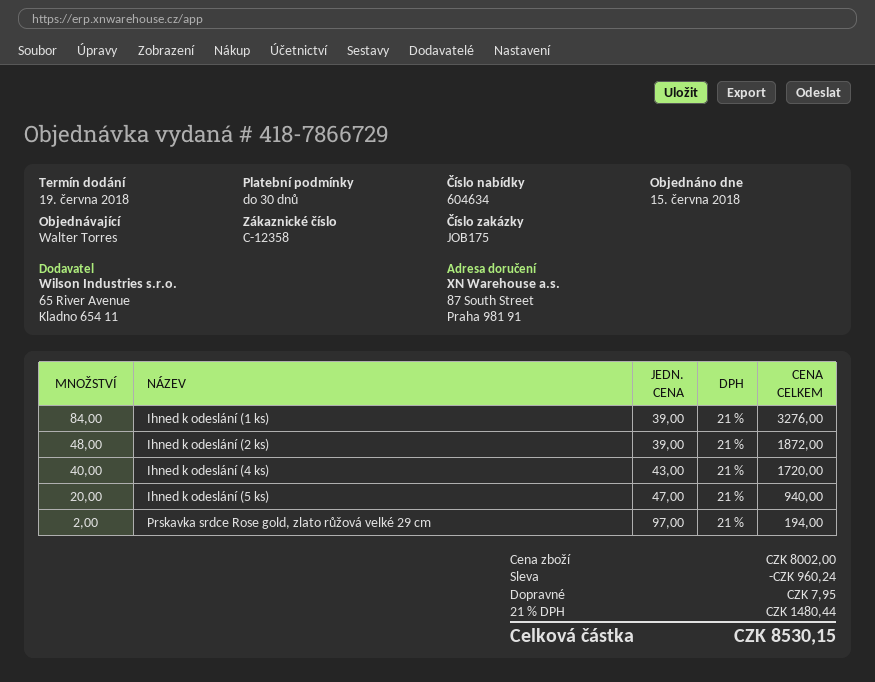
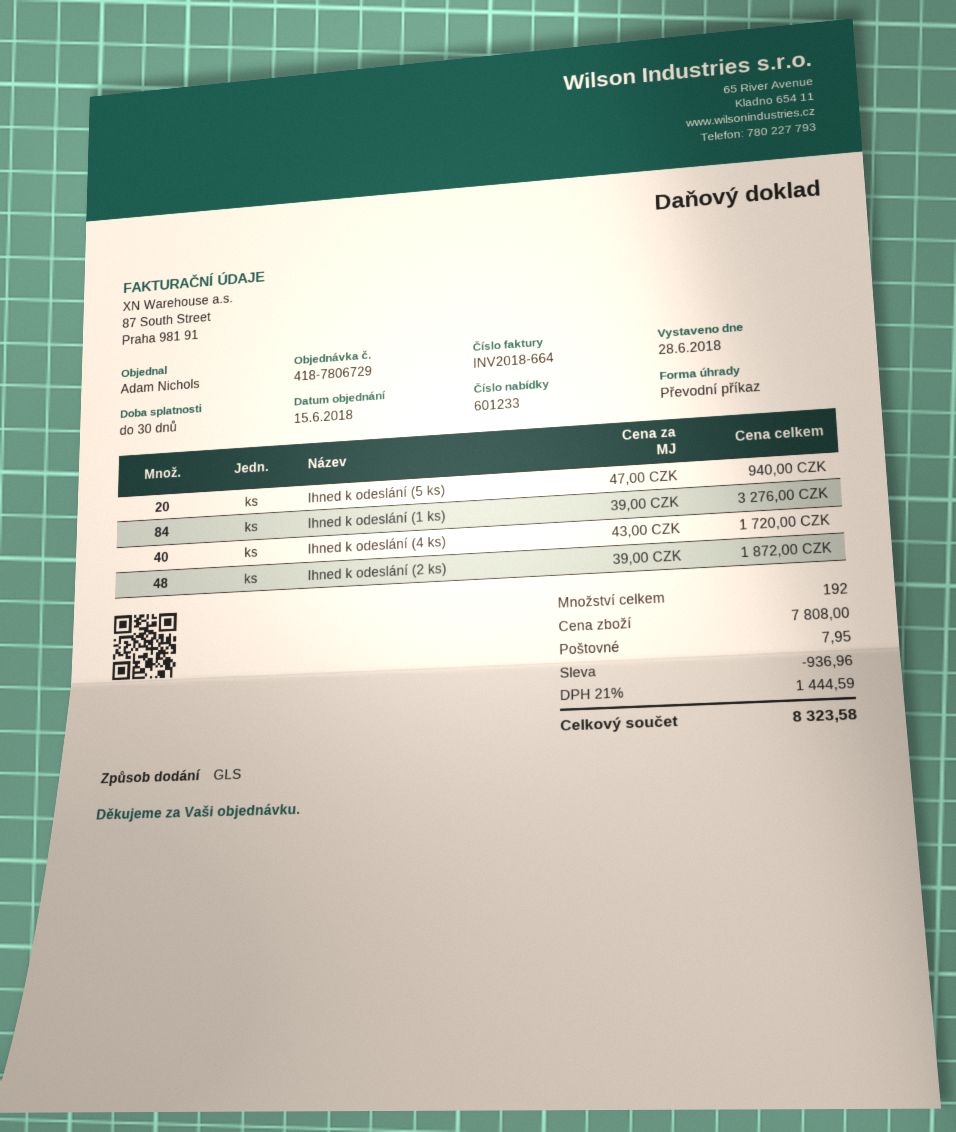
quote number: 604634 -> 601233
order number: 418-7866729 -> 418-7806729
ordered by: Walter Torres -> Adam Nichols
Prskavka srdce Rose gold, zlato růžová velké 29 cm: 2 x 97.00 = 194.00 -> none
subtotal: 8002.00 -> 7808.00
discount: 960.24 -> 936.96
tax: 21% = 1480.44 -> 21% = 1444.59
total: 8530.15 -> 8323.58

